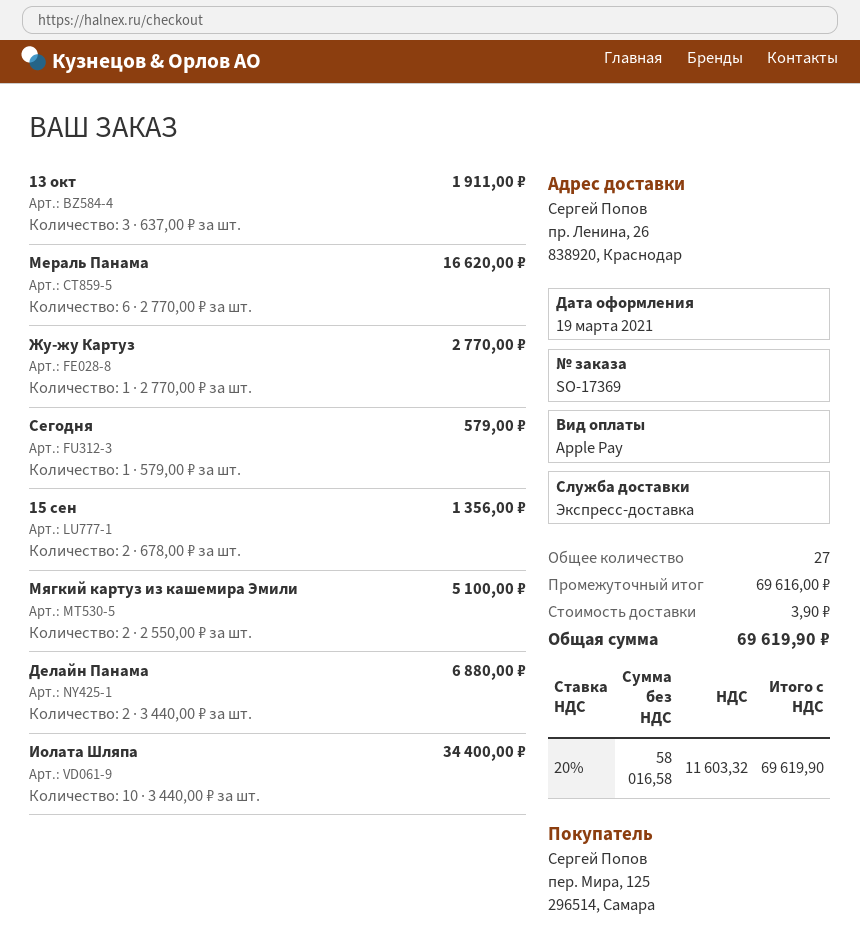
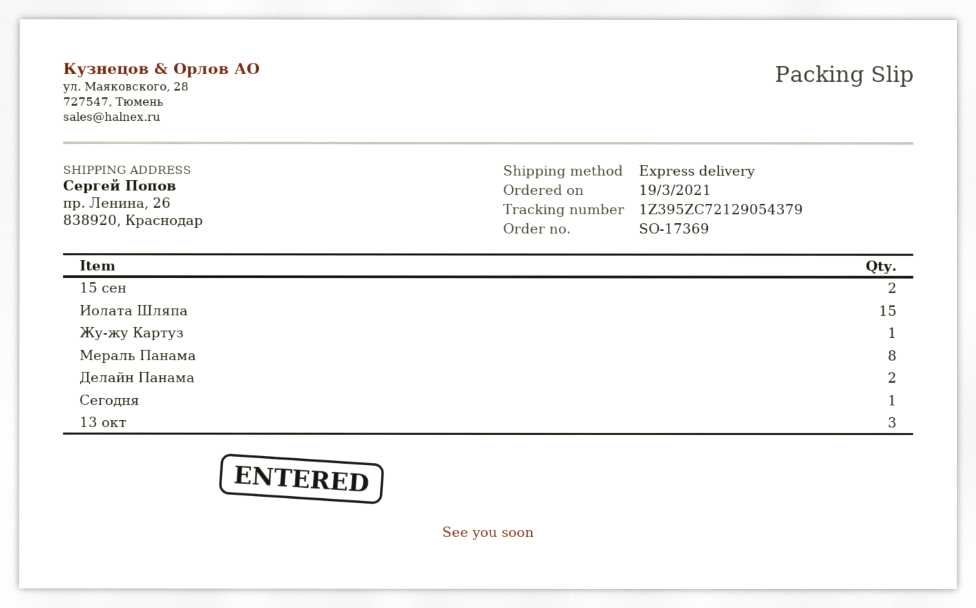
Мераль Панама: 6 -> 8
Мягкий картуз из кашемира Эмили: 2 -> none
Иолата Шляпа: 10 -> 15

